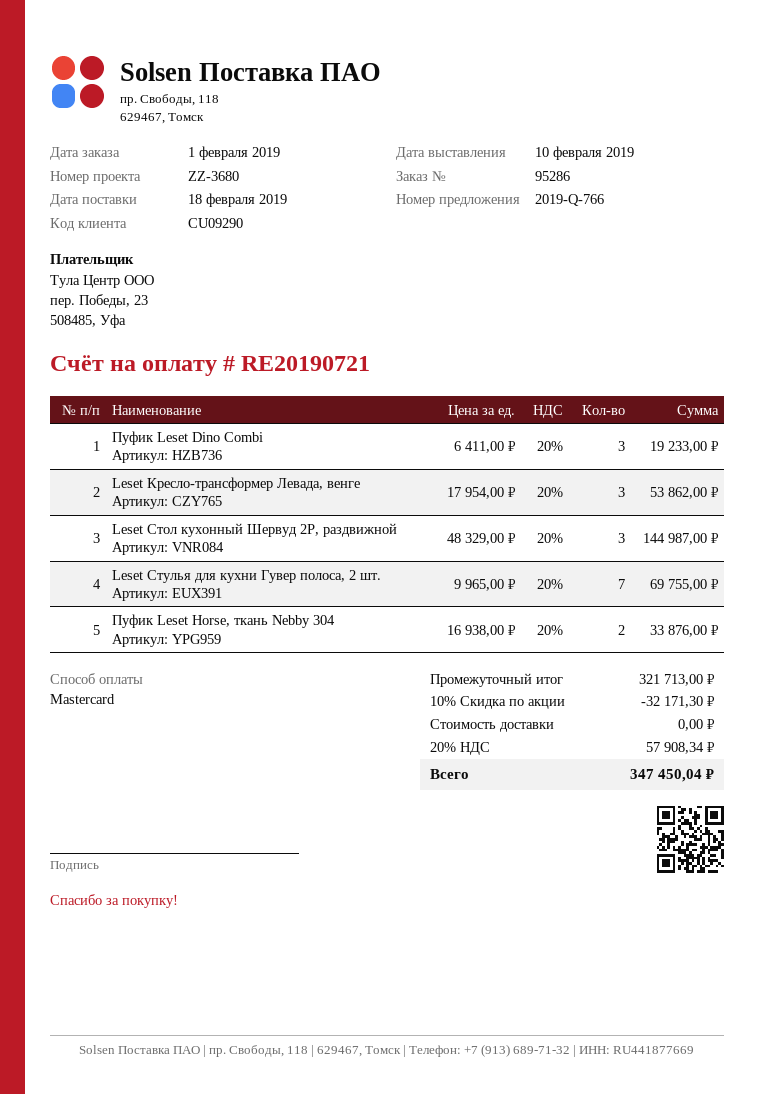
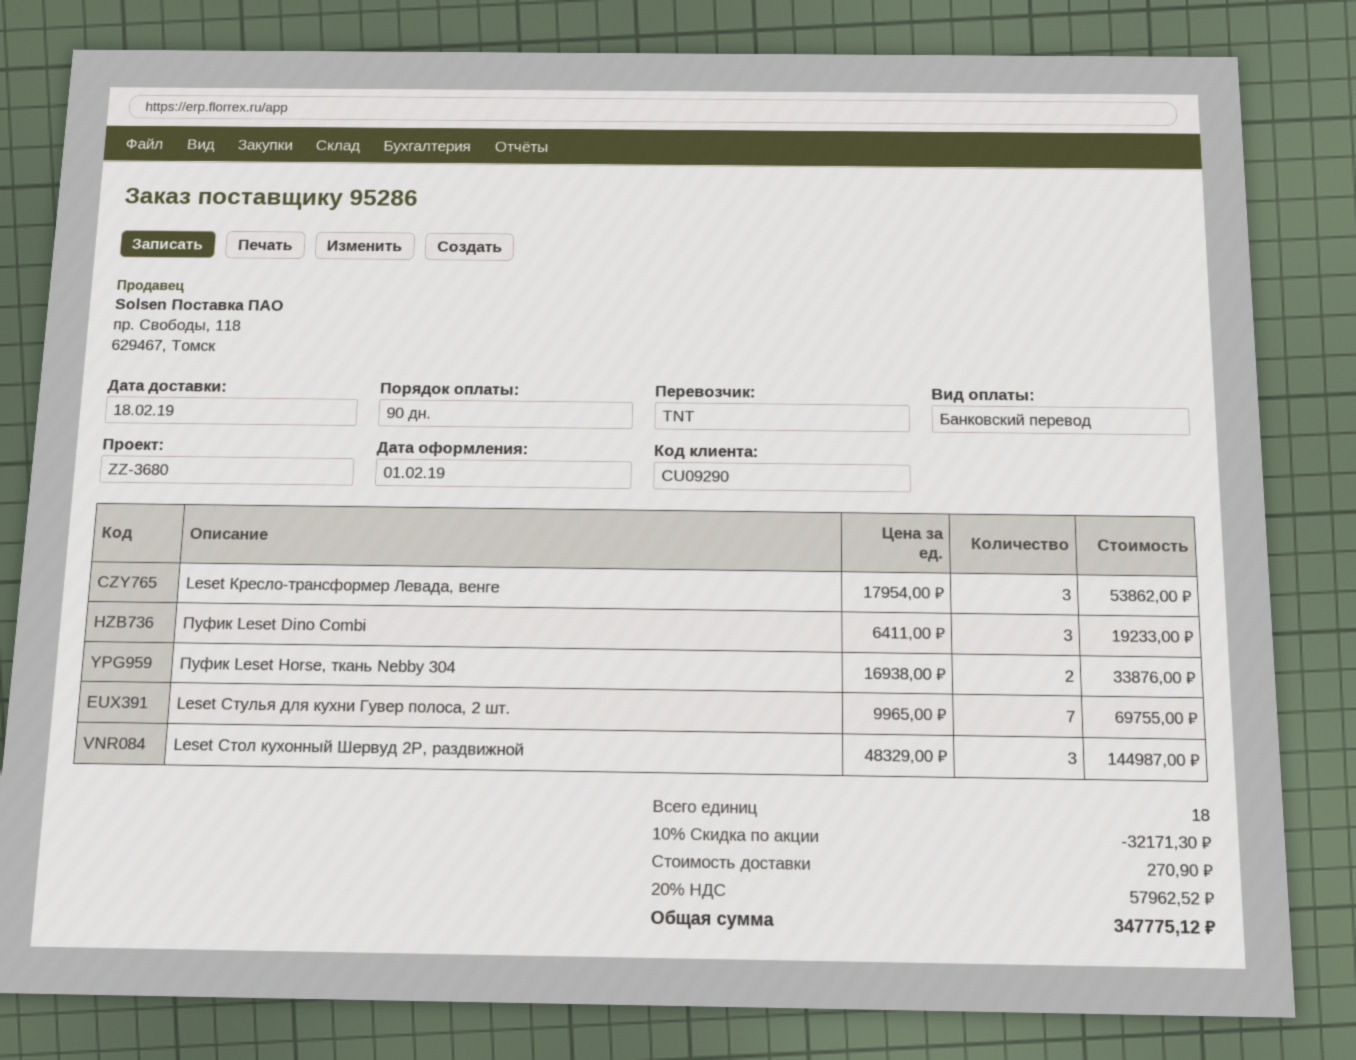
payment method: Mastercard -> bank transfer
shipping: 0.00 -> 270.90
tax: 20% = 57908.34 -> 20% = 57962.52
total: 347450.04 -> 347775.12

